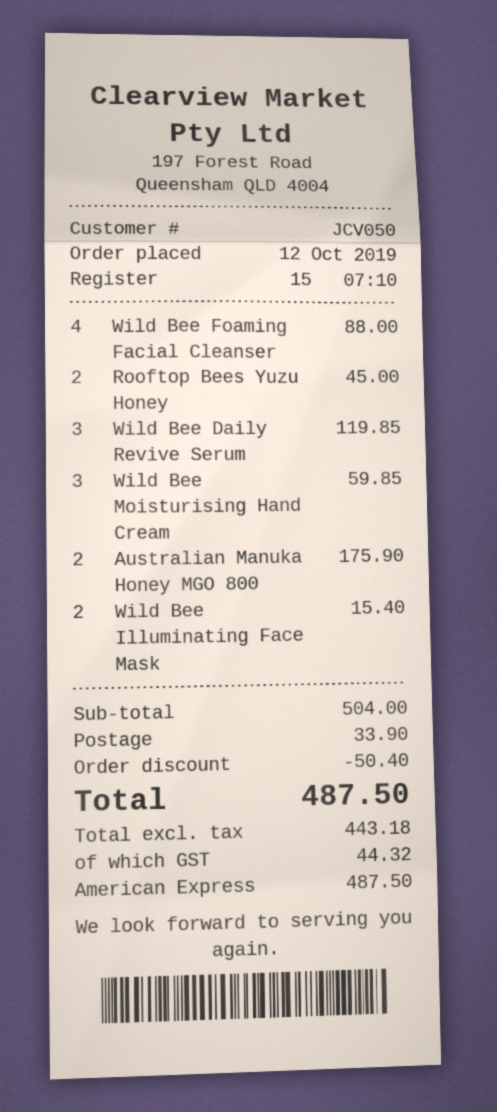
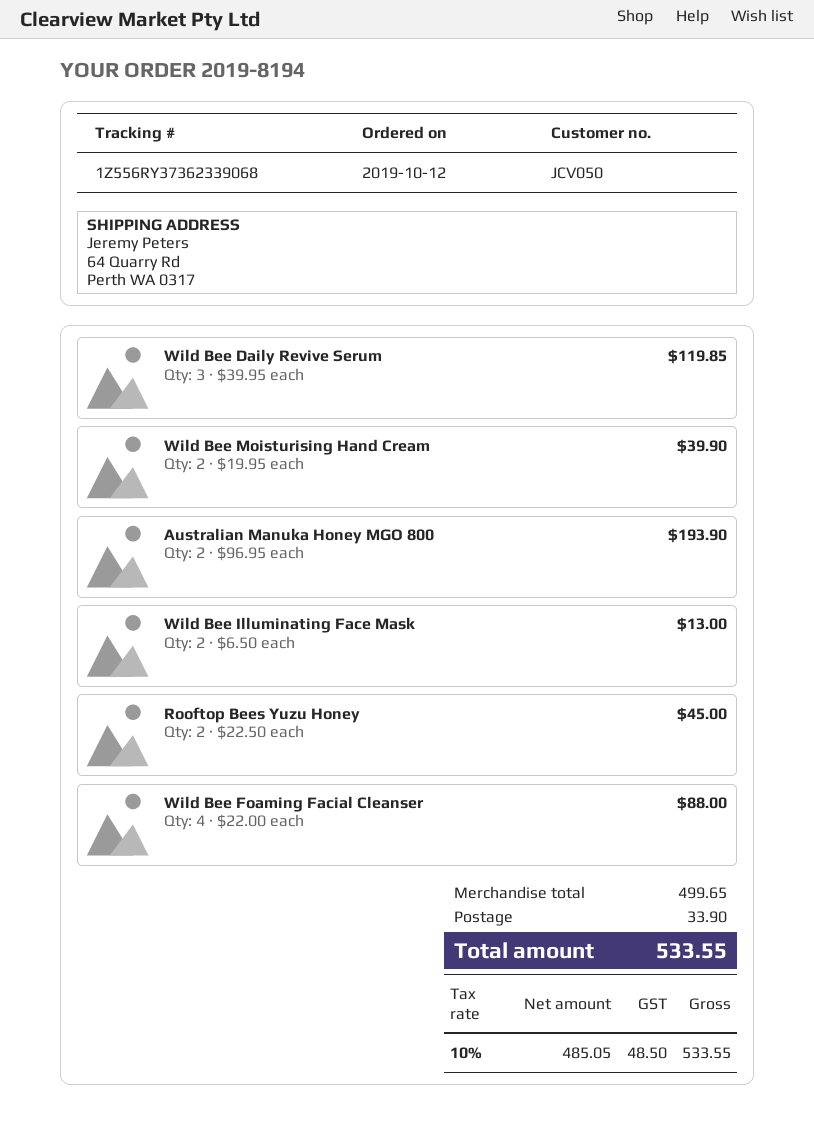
Wild Bee Moisturising Hand Cream: 3 for 59.85 -> 2 for 39.90
Australian Manuka Honey MGO 800: 2 for 175.90 -> 2 for 193.90
Wild Bee Illuminating Face Mask: 2 for 15.40 -> 2 for 13.00
subtotal: 504.00 -> 499.65
discount: 50.40 -> none
net: 443.18 -> 485.05
tax: 44.32 -> 48.50
total: 487.50 -> 533.55

